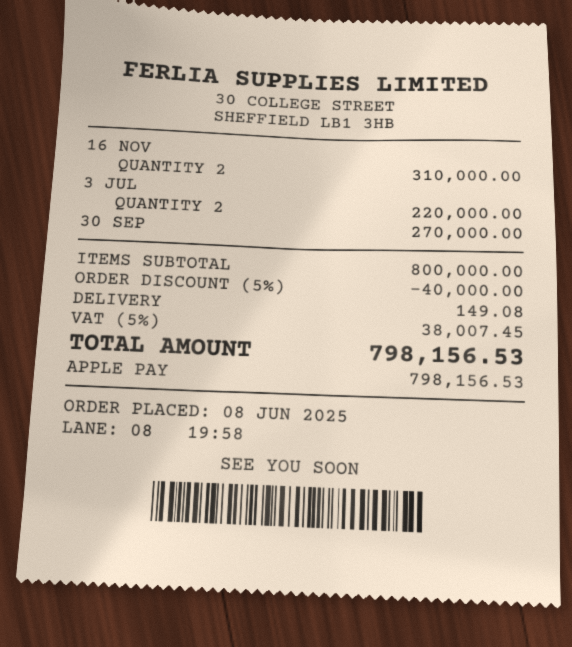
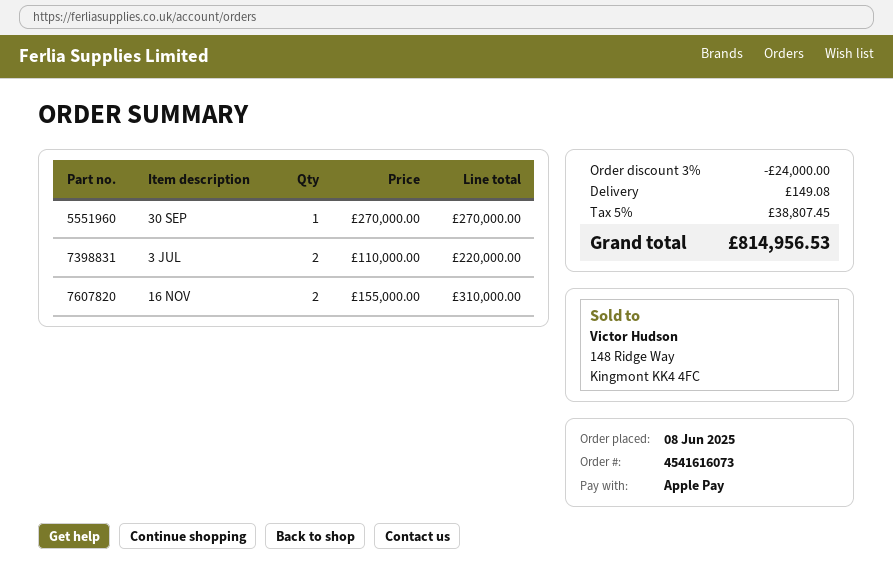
discount: 5% = 40000.00 -> 3% = 24000.00
tax: 5% = 38007.45 -> 5% = 38807.45
total: 798156.53 -> 814956.53

